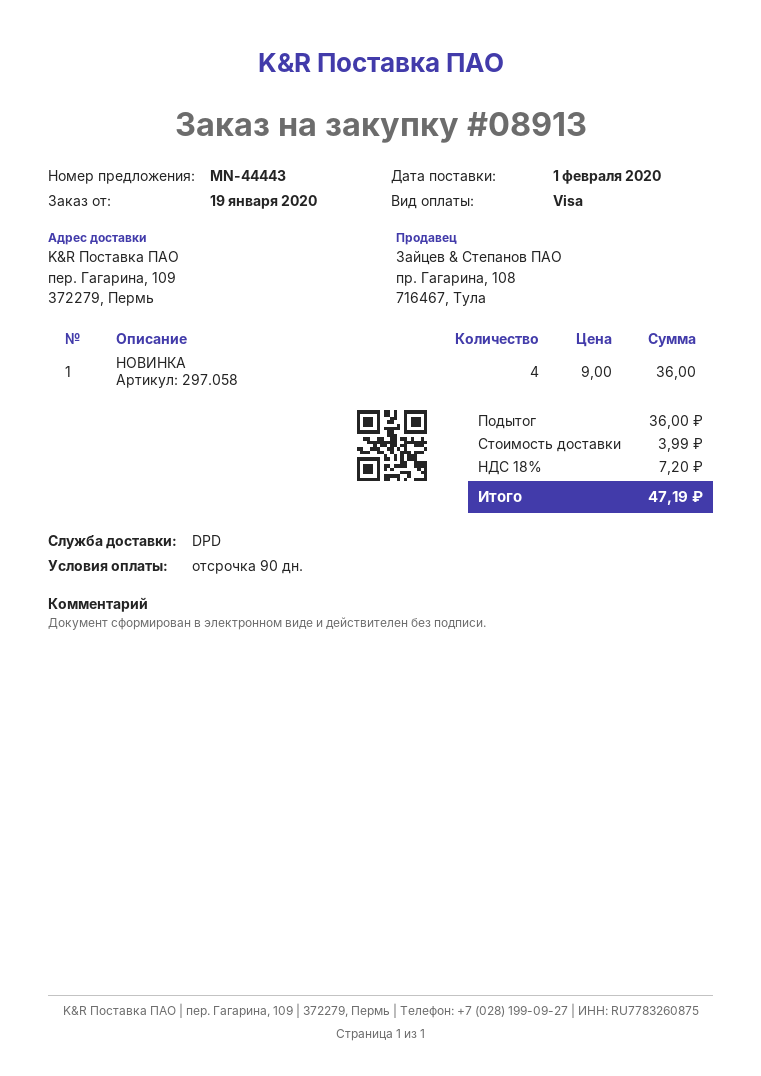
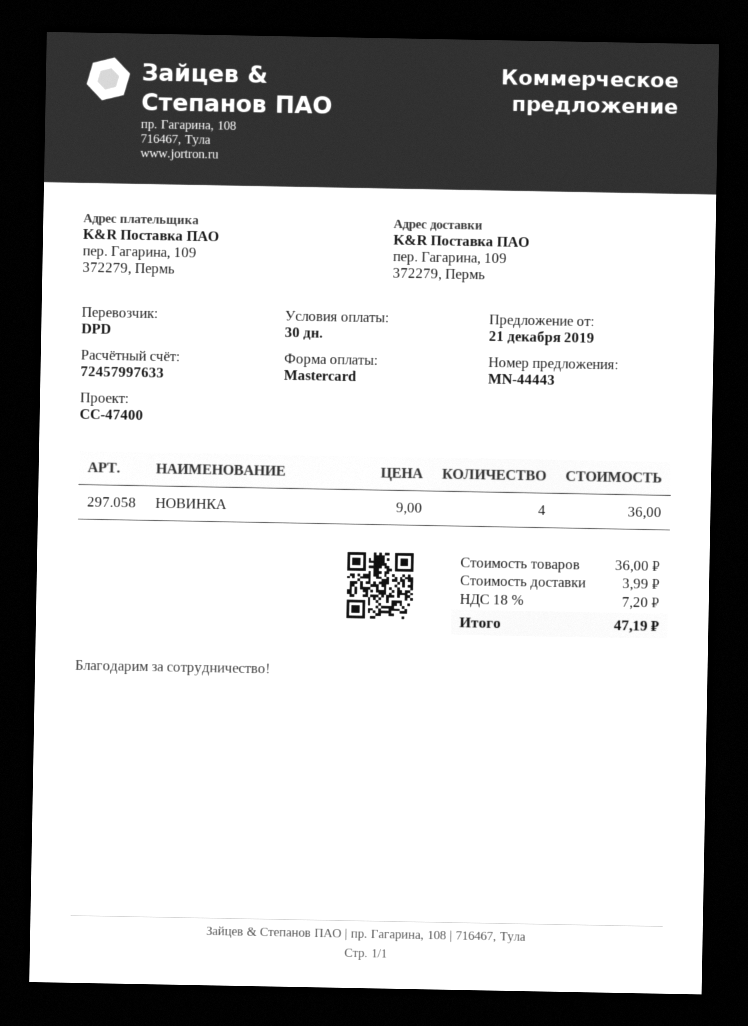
payment terms: 90 days -> 30 days
payment method: Visa -> Mastercard

